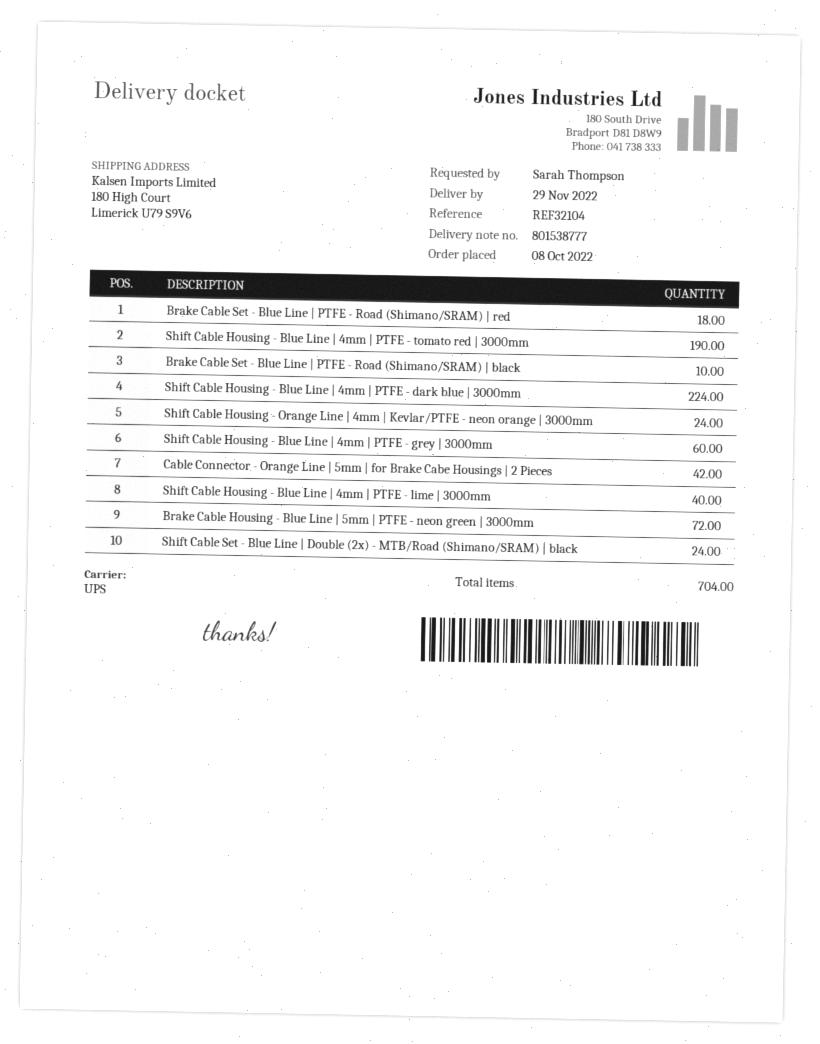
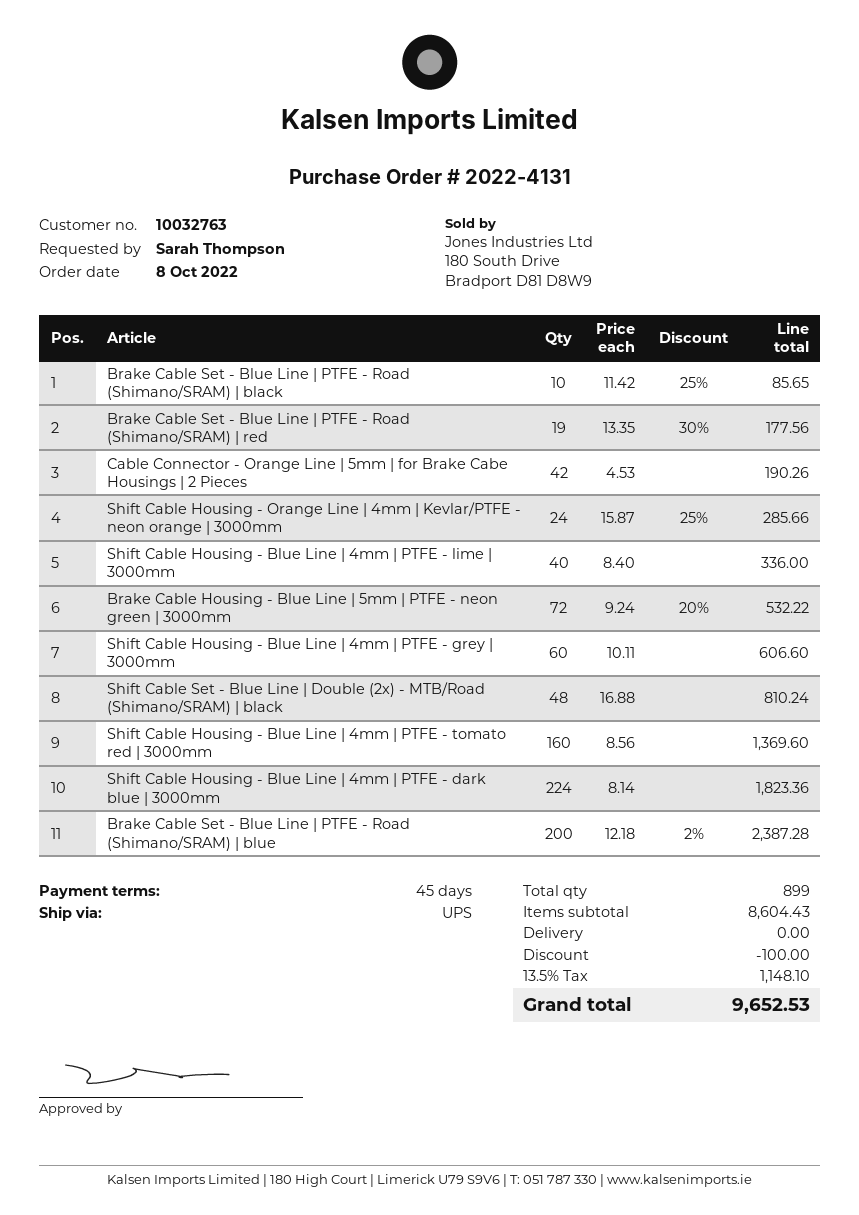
Brake Cable Set - Blue Line | PTFE - Road (Shimano/SRAM) | red: 18 -> 19
Shift Cable Housing - Blue Line | 4mm | PTFE - tomato red | 3000mm: 190 -> 160
Shift Cable Set - Blue Line | Double (2x) - MTB/Road (Shimano/SRAM) | black: 24 -> 48
Brake Cable Set - Blue Line | PTFE - Road (Shimano/SRAM) | blue: none -> 200
total quantity: 704 -> 899

